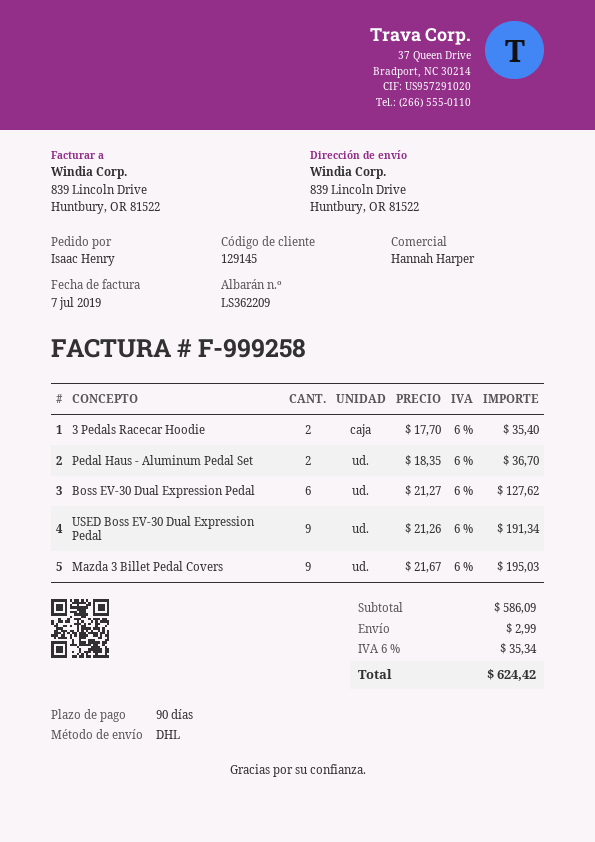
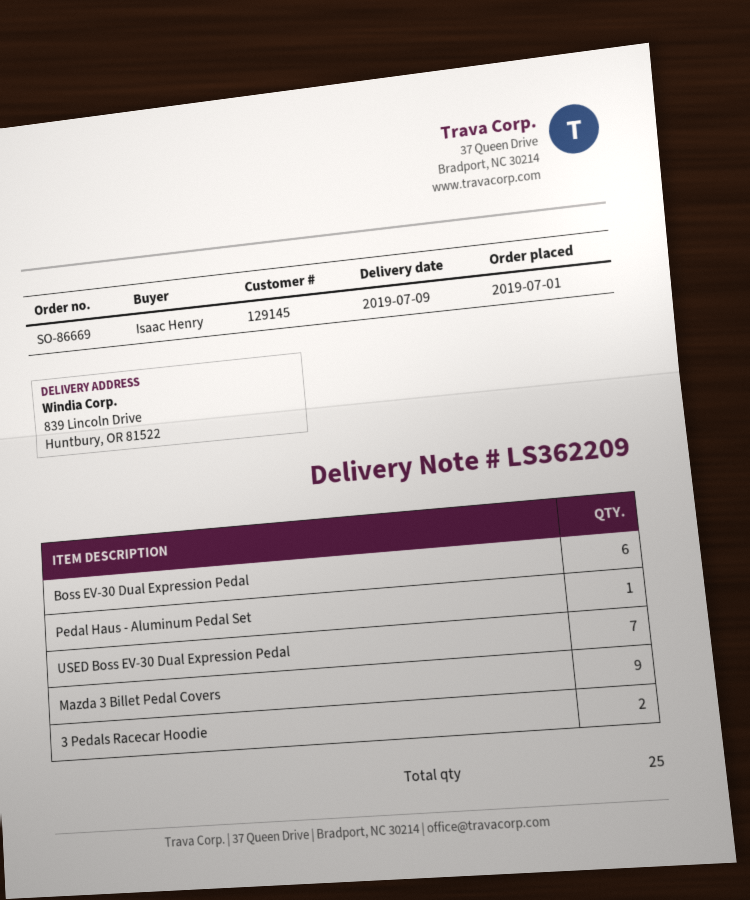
Pedal Haus - Aluminum Pedal Set: 2 -> 1
USED Boss EV-30 Dual Expression Pedal: 9 -> 7

